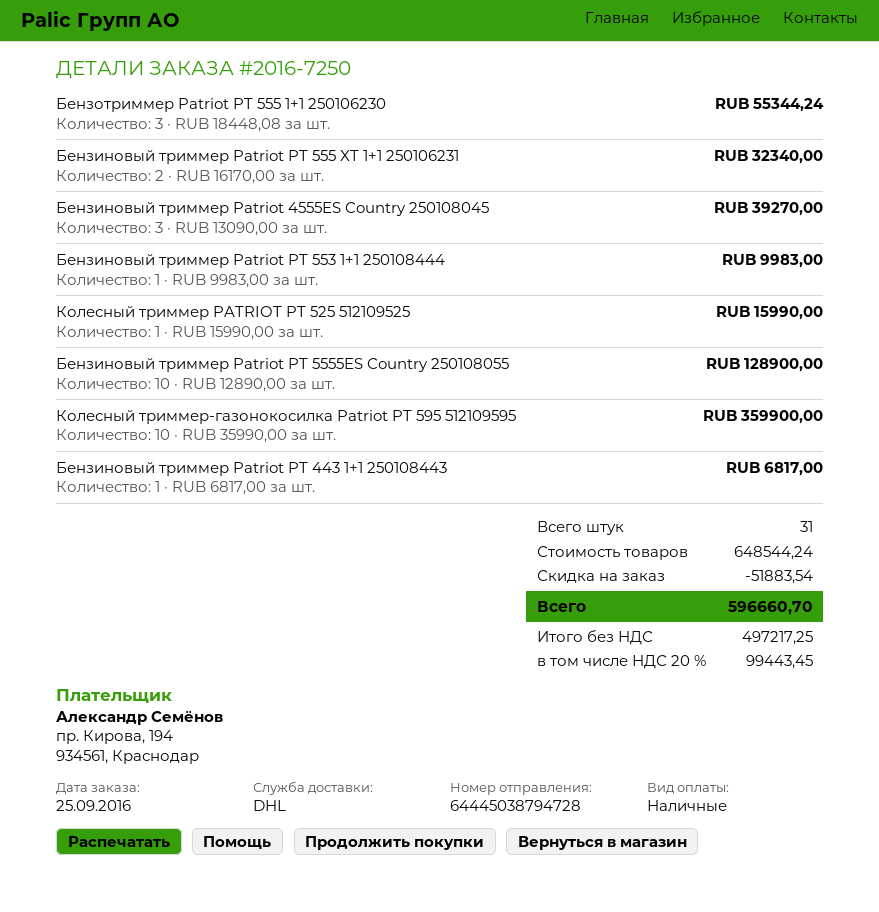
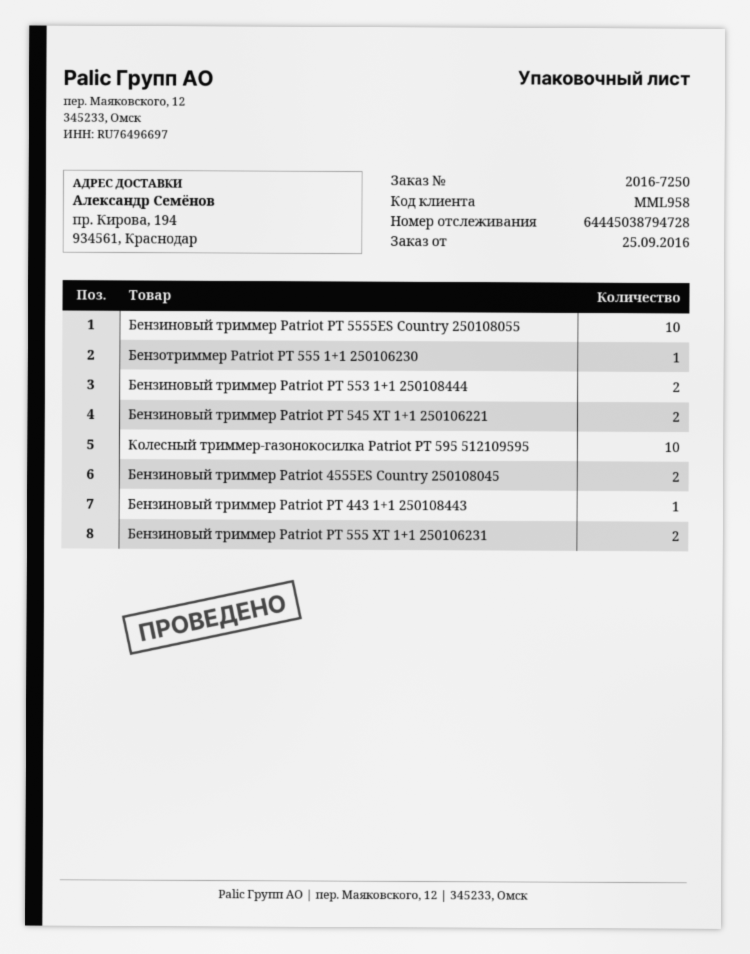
Бензотриммер Patriot PT 555 1+1 250106230: 3 -> 1
Бензиновый триммер Patriot 4555ES Country 250108045: 3 -> 2
Бензиновый триммер Patriot PT 553 1+1 250108444: 1 -> 2
Колесный триммер PATRIOT PT 525 512109525: 1 -> none
Бензиновый триммер Patriot PT 545 XT 1+1 250106221: none -> 2

